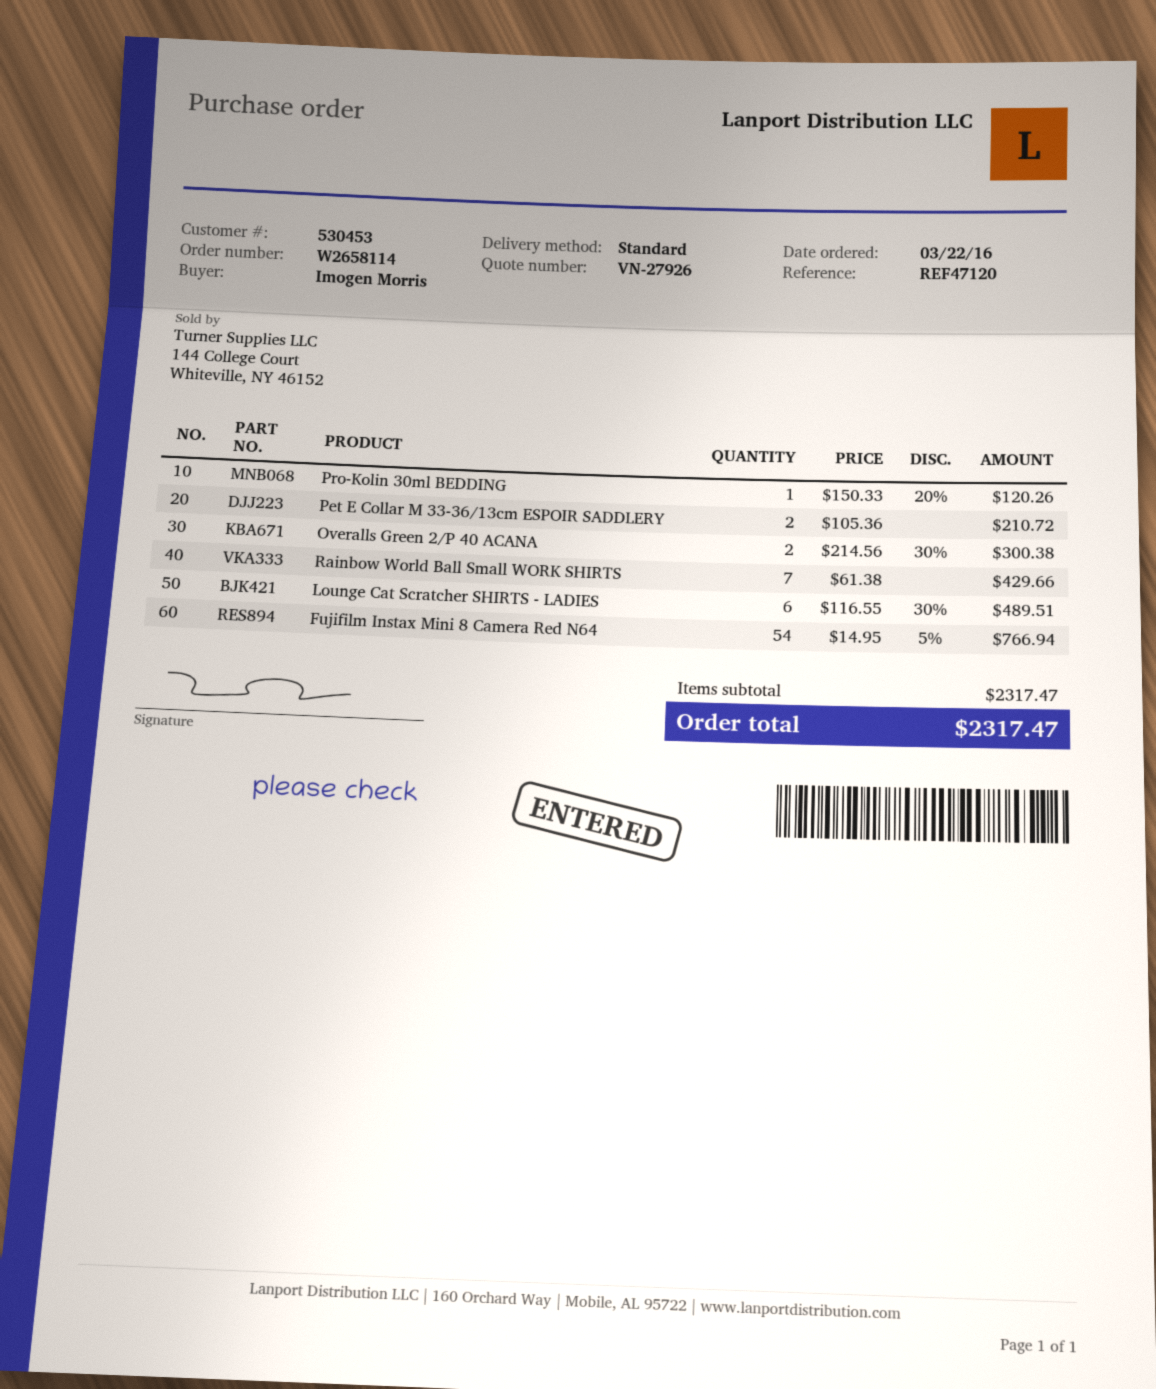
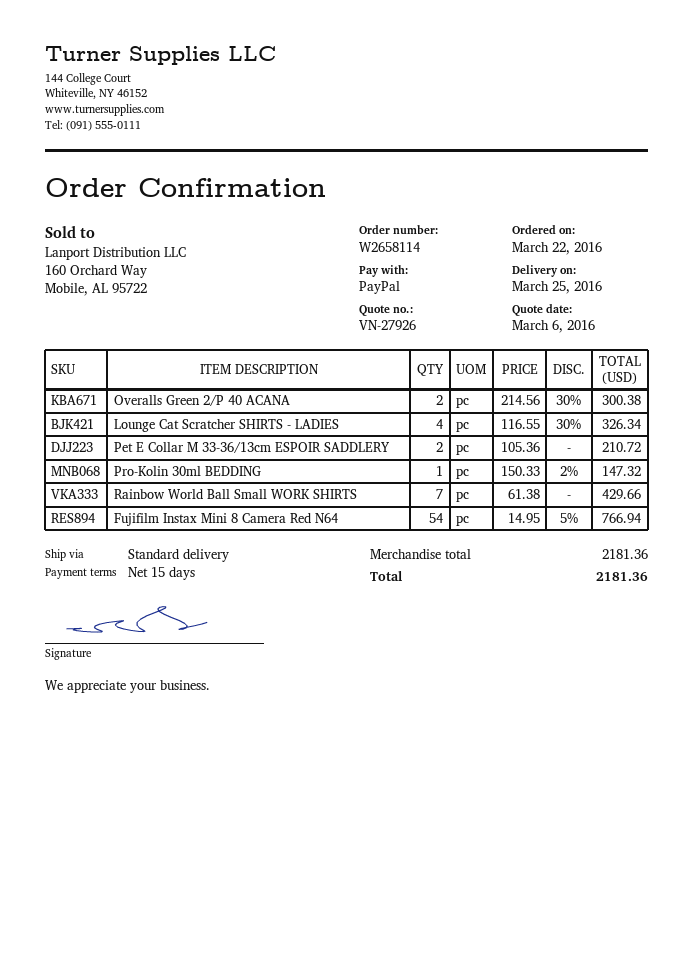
Pro-Kolin 30ml BEDDING: 1 x 150.33 - 20% = 120.26 -> 1 x 150.33 - 2% = 147.32
Lounge Cat Scratcher SHIRTS - LADIES: 6 x 116.55 - 30% = 489.51 -> 4 x 116.55 - 30% = 326.34
subtotal: 2317.47 -> 2181.36
total: 2317.47 -> 2181.36

